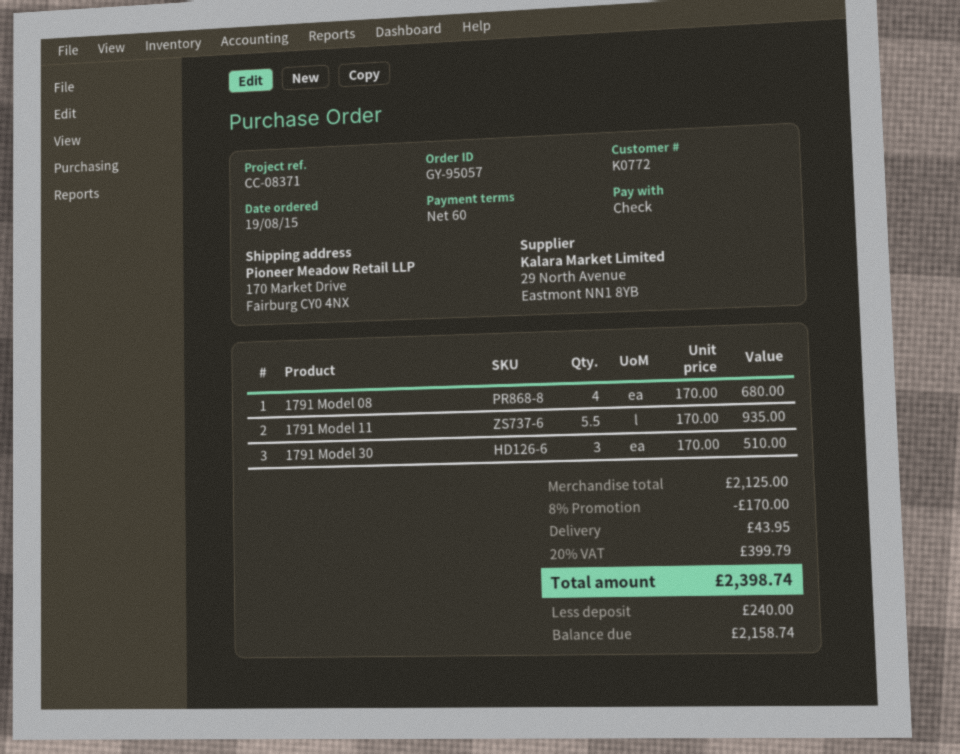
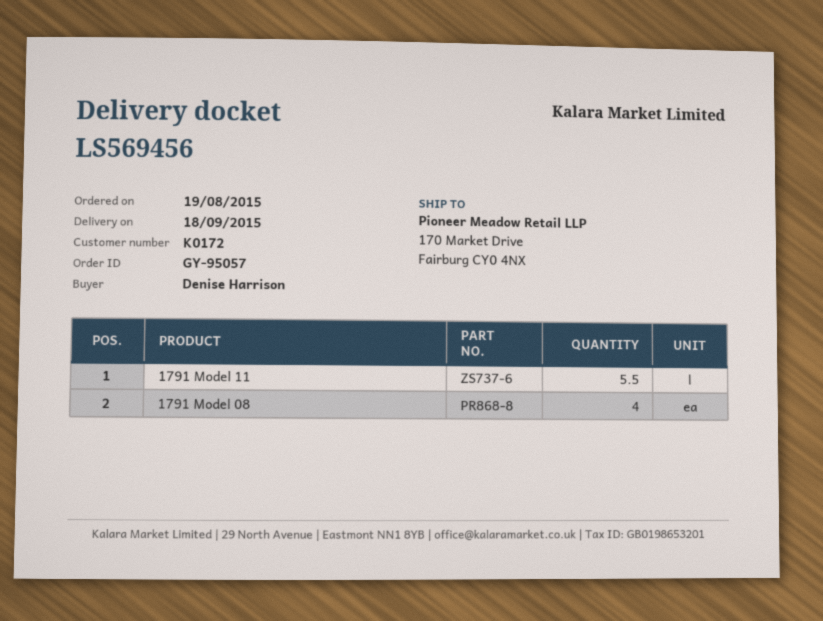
customer number: K0772 -> K0172
1791 Model 30: 3 -> none

